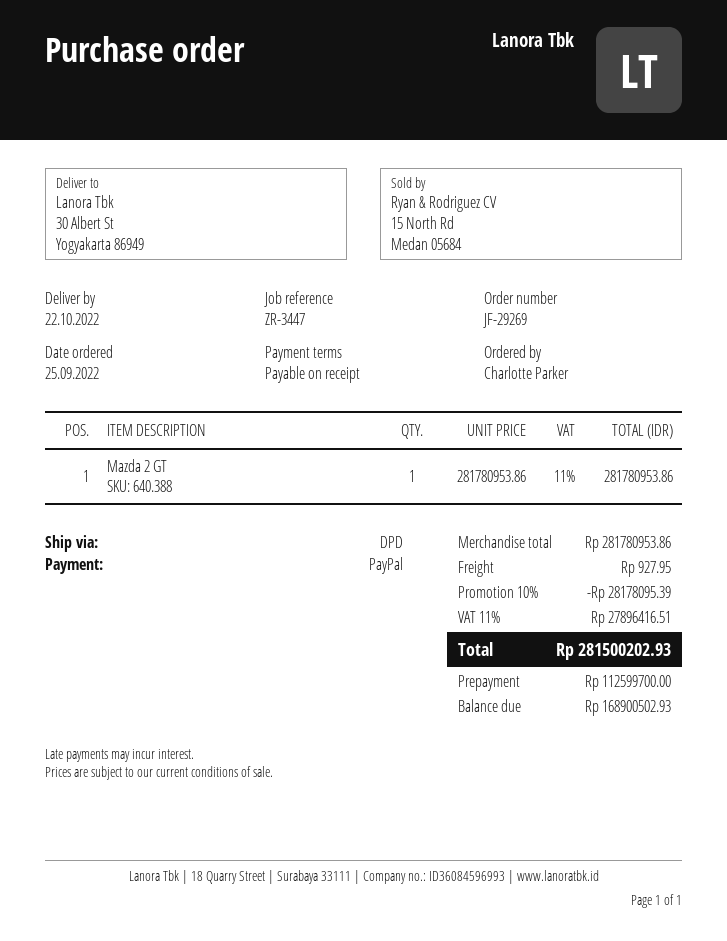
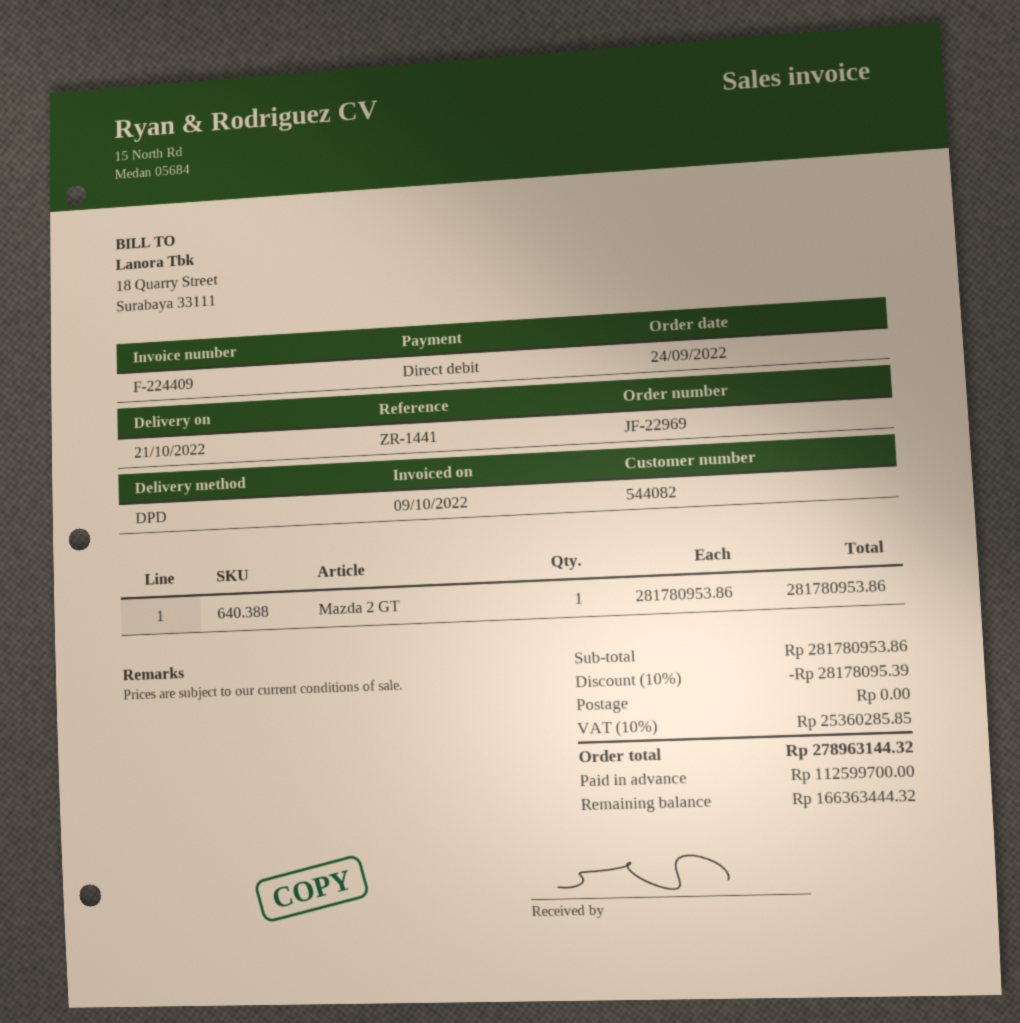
order number: JF-29269 -> JF-22969
order date: 2022-09-25 -> 2022-09-24
delivery date: 2022-10-22 -> 2022-10-21
reference: ZR-3447 -> ZR-1441
payment method: PayPal -> direct debit
shipping: 927.95 -> 0.00
tax: 11% = 27896416.51 -> 10% = 25360285.85
total: 281500202.93 -> 278963144.32
balance: 168900502.93 -> 166363444.32

